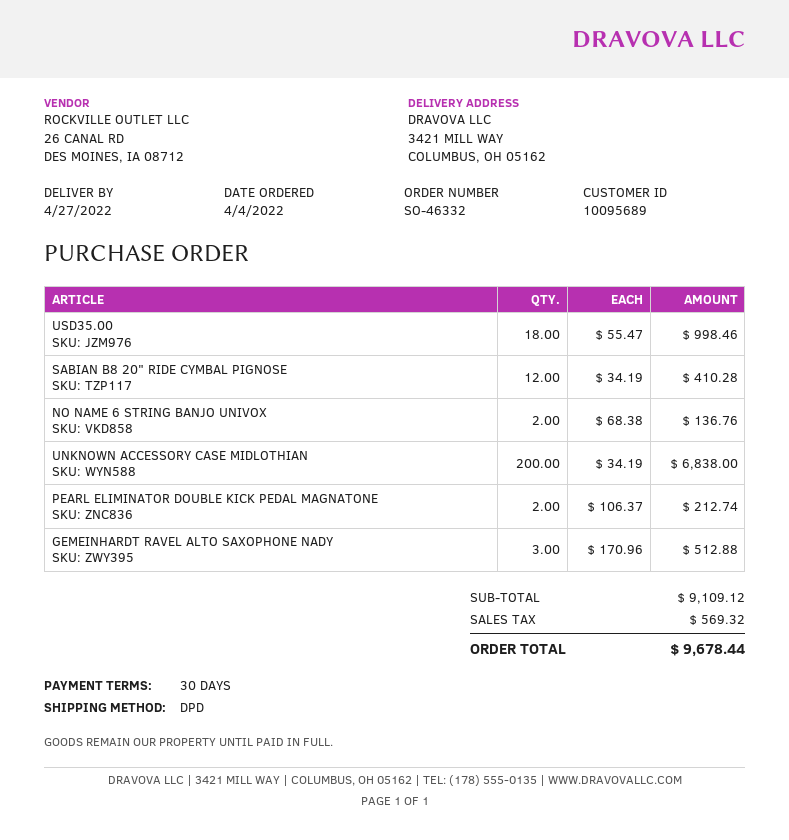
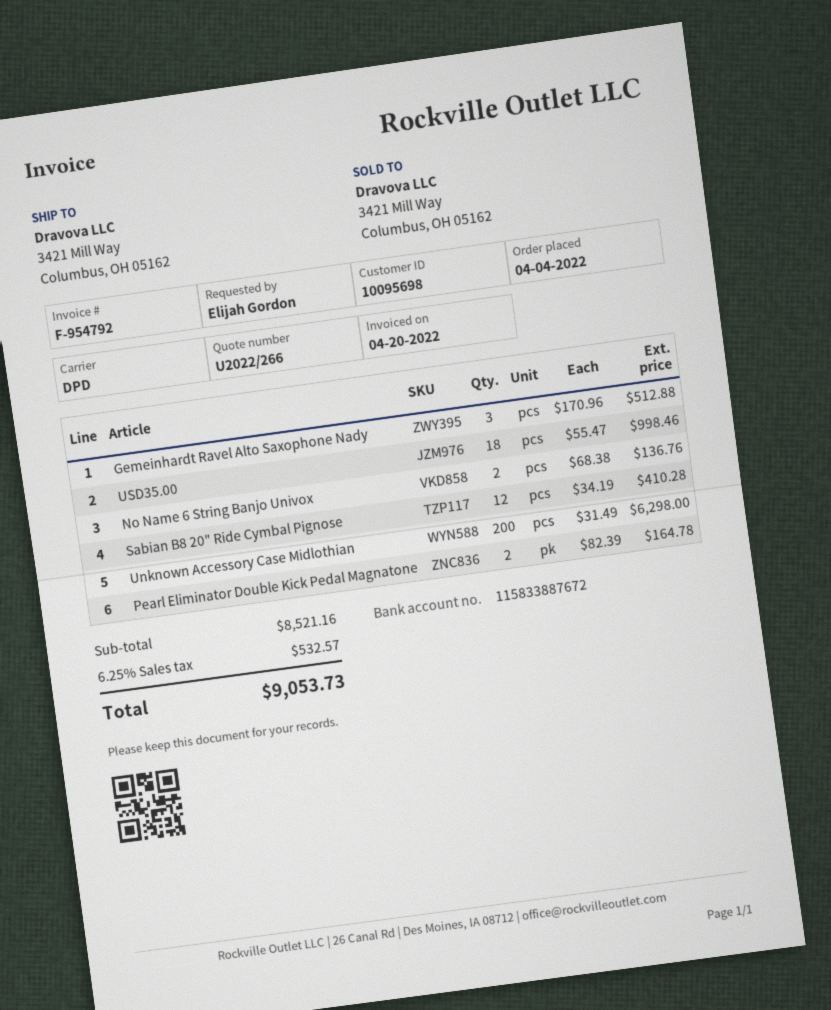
customer number: 10095689 -> 10095698
UNKNOWN ACCESSORY CASE MIDLOTHIAN: 200 x 34.19 = 6838.00 -> 200 x 31.49 = 6298.00
PEARL ELIMINATOR DOUBLE KICK PEDAL MAGNATONE: 2 x 106.37 = 212.74 -> 2 x 82.39 = 164.78
subtotal: 9109.12 -> 8521.16
tax: 569.32 -> 532.57
total: 9678.44 -> 9053.73

